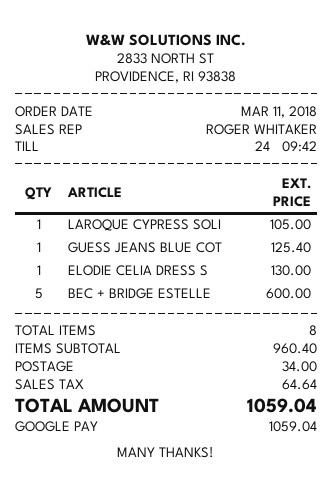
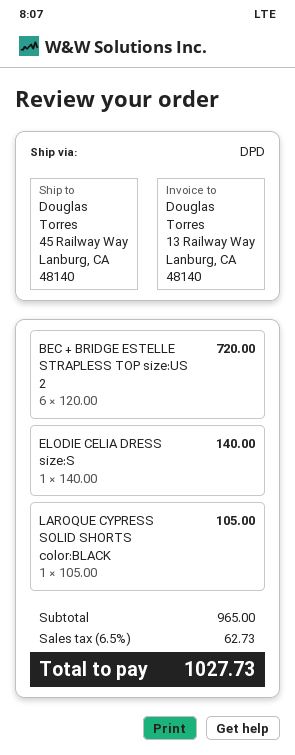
GUESS JEANS BLUE COT: 1 for 125.40 -> none
ELODIE CELIA DRESS S: 1 for 130.00 -> 1 for 140.00
BEC + BRIDGE ESTELLE: 5 for 600.00 -> 6 for 720.00
subtotal: 960.40 -> 965.00
shipping: 34.00 -> none
tax: 64.64 -> 62.73
total: 1059.04 -> 1027.73

